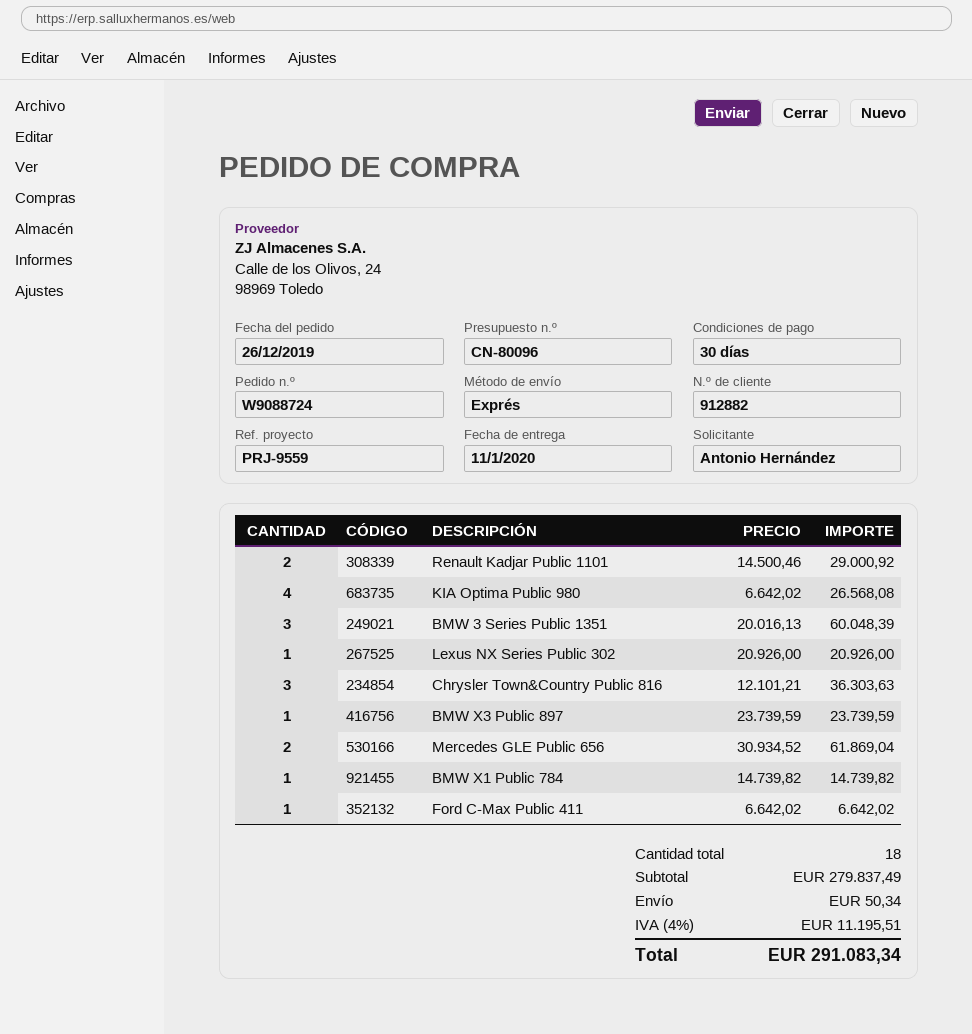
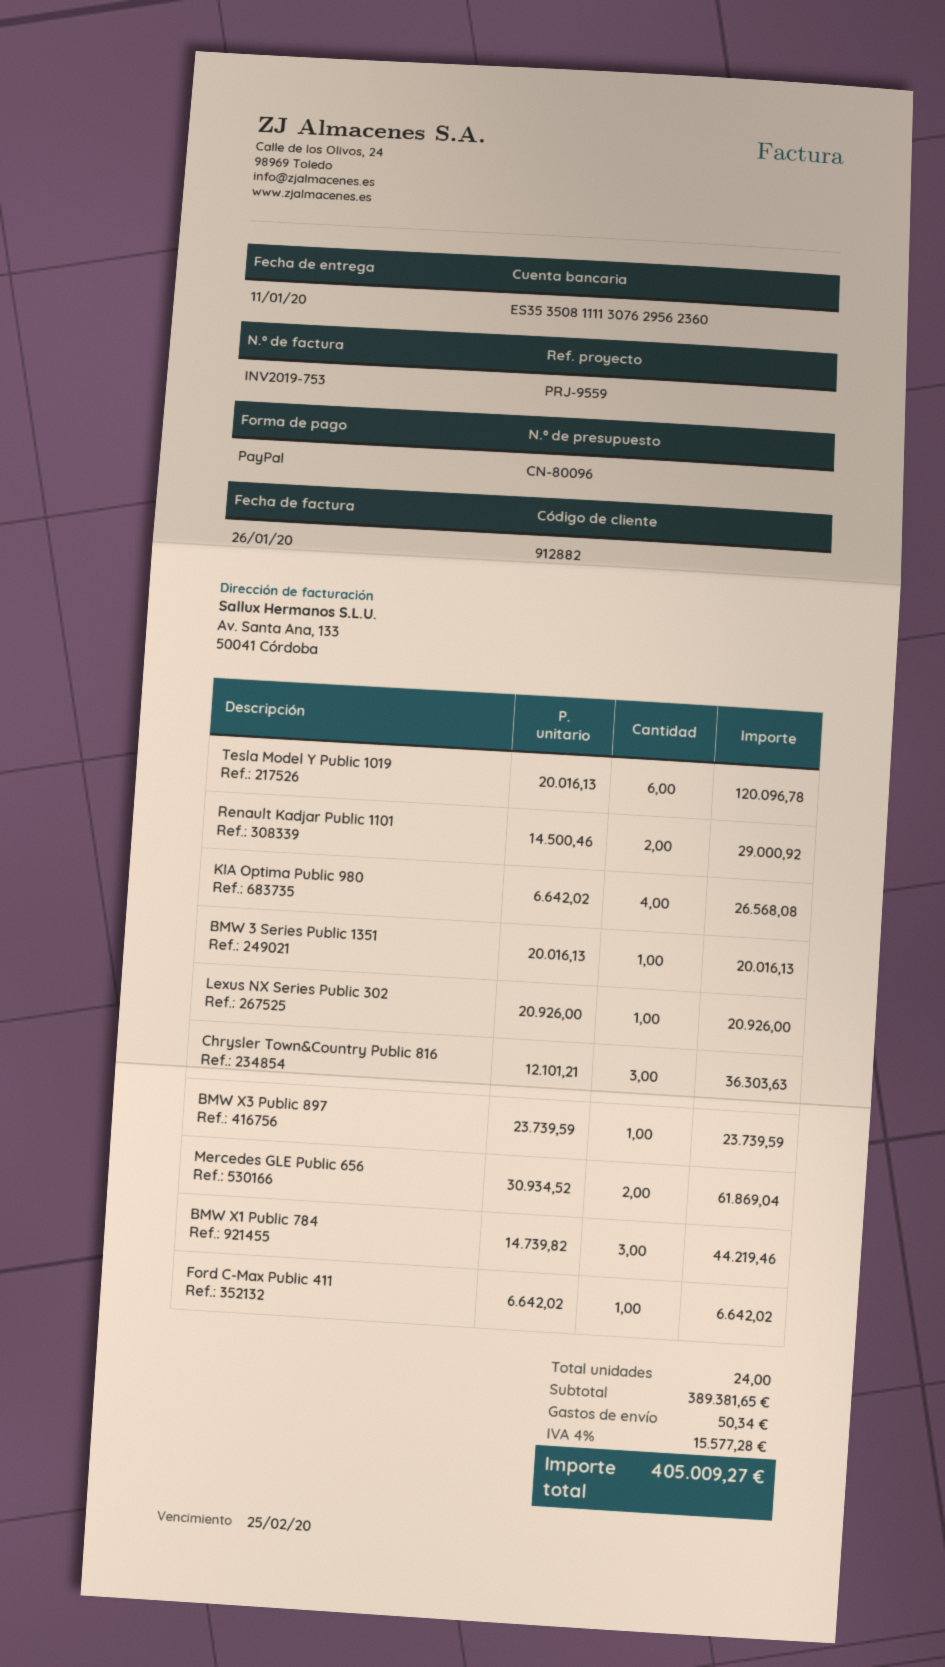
BMW 3 Series Public 1351: 3 x 20016.13 = 60048.39 -> 1 x 20016.13 = 20016.13
BMW X1 Public 784: 1 x 14739.82 = 14739.82 -> 3 x 14739.82 = 44219.46
Tesla Model Y Public 1019: none -> 6 x 20016.13 = 120096.78
total quantity: 18 -> 24
subtotal: 279837.49 -> 389381.65
tax: 4% = 11195.51 -> 4% = 15577.28
total: 291083.34 -> 405009.27

